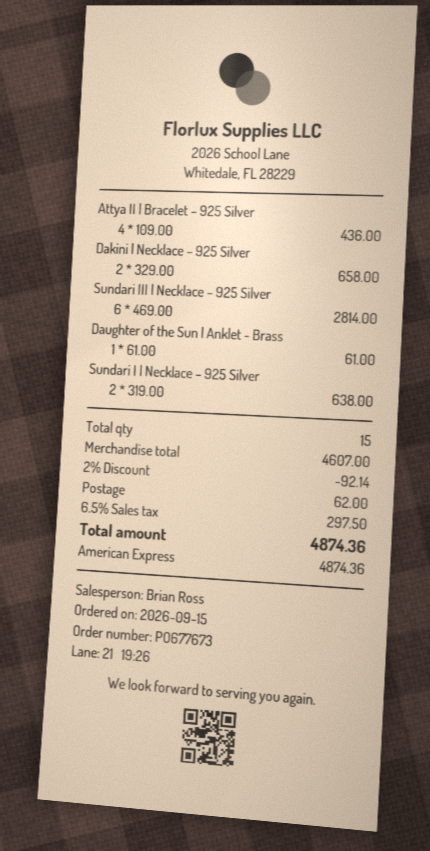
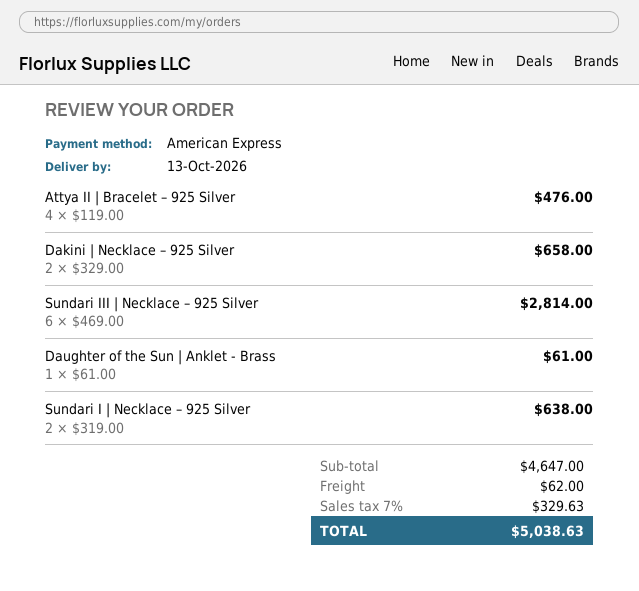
Attya II | Bracelet – 925 Silver: 4 x 109.00 = 436.00 -> 4 x 119.00 = 476.00
subtotal: 4607.00 -> 4647.00
discount: 2% = 92.14 -> none
tax: 6.5% = 297.50 -> 7% = 329.63
total: 4874.36 -> 5038.63

